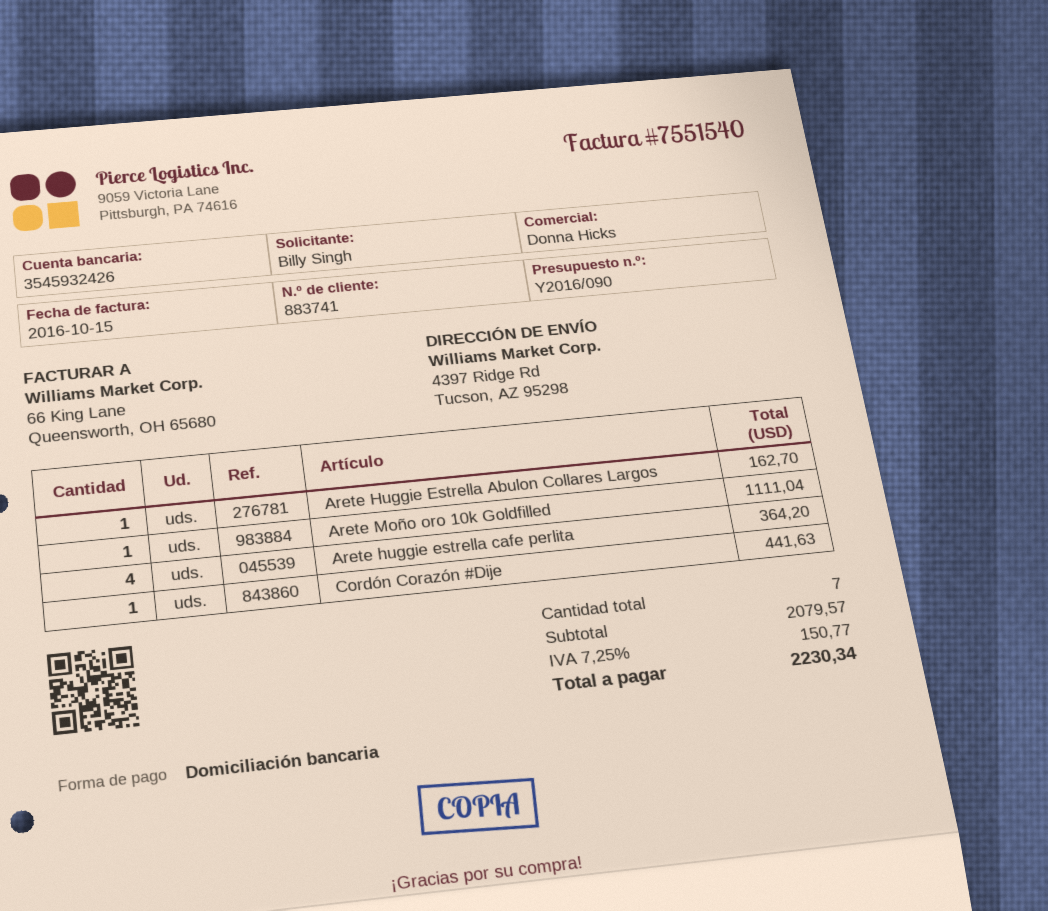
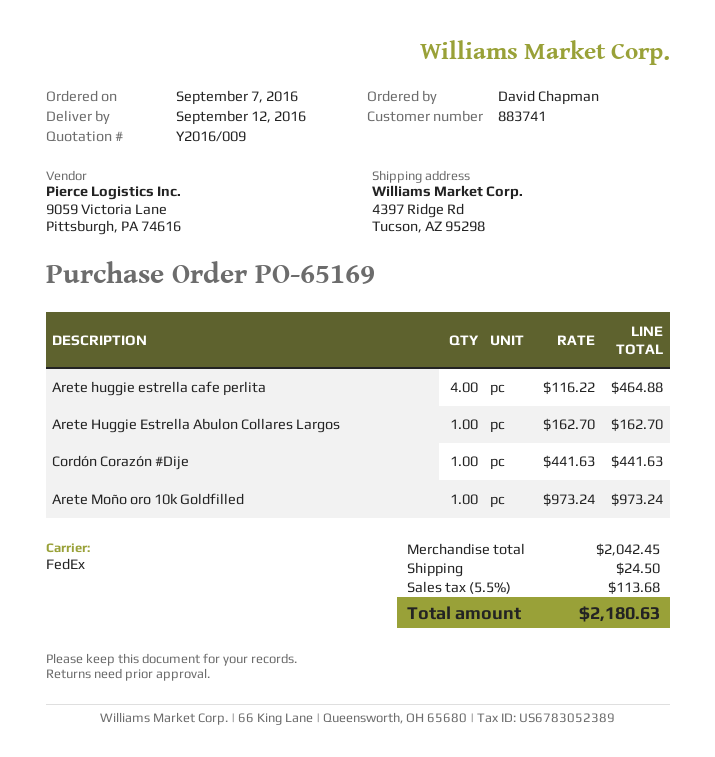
quote number: Y2016/090 -> Y2016/009
ordered by: Billy Singh -> David Chapman
Arete Moño oro 10k Goldfilled: 1 for 1111.04 -> 1 for 973.24
Arete huggie estrella cafe perlita: 4 for 364.20 -> 4 for 464.88
subtotal: 2079.57 -> 2042.45
shipping: none -> 24.50
tax: 7.25% = 150.77 -> 5.5% = 113.68
total: 2230.34 -> 2180.63

